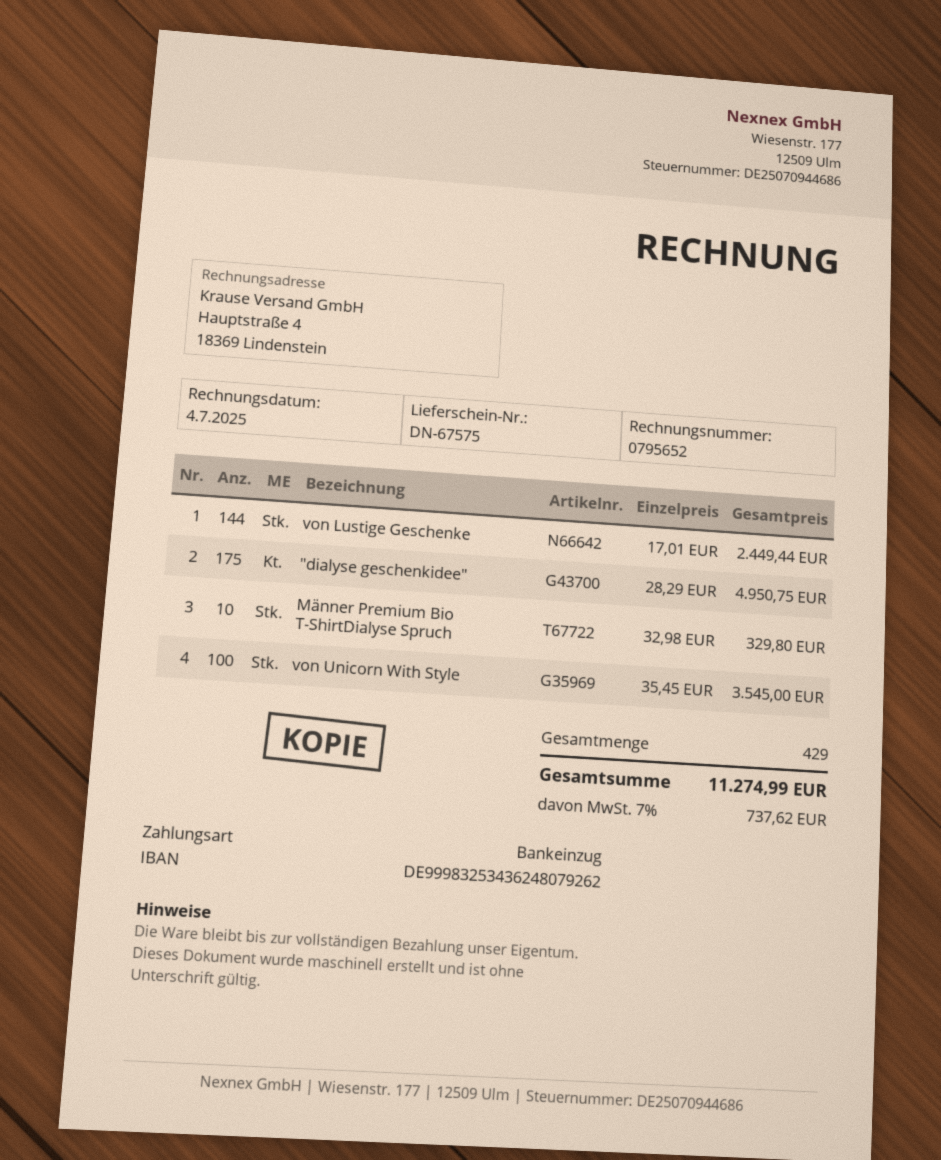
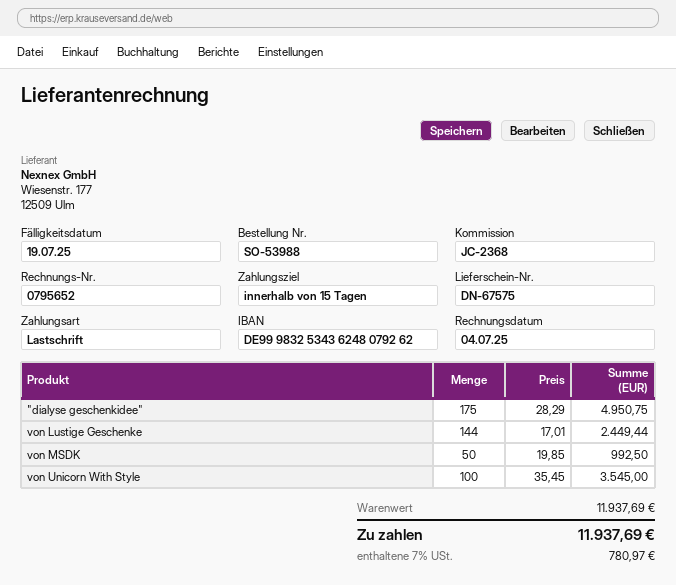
Männer Premium Bio T-ShirtDialyse Spruch: 10 x 32.98 = 329.80 -> none
von MSDK: none -> 50 x 19.85 = 992.50
tax: 7% = 737.62 -> 7% = 780.97
total: 11274.99 -> 11937.69

